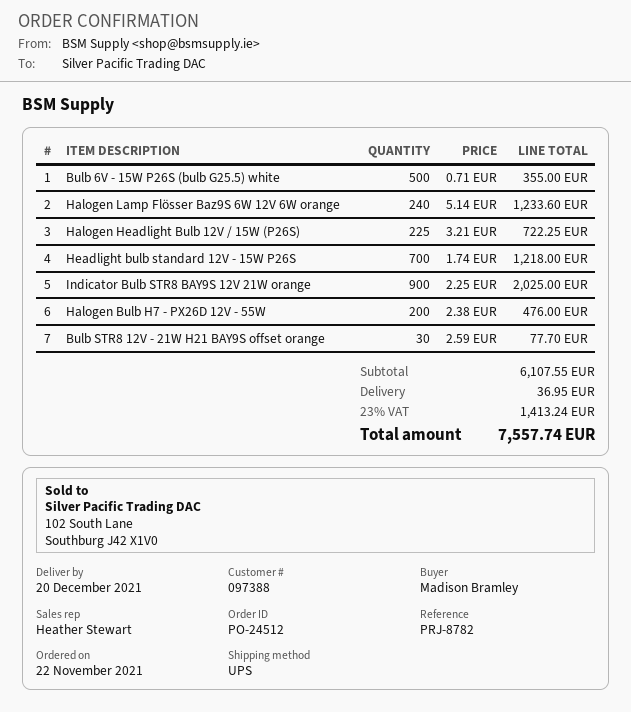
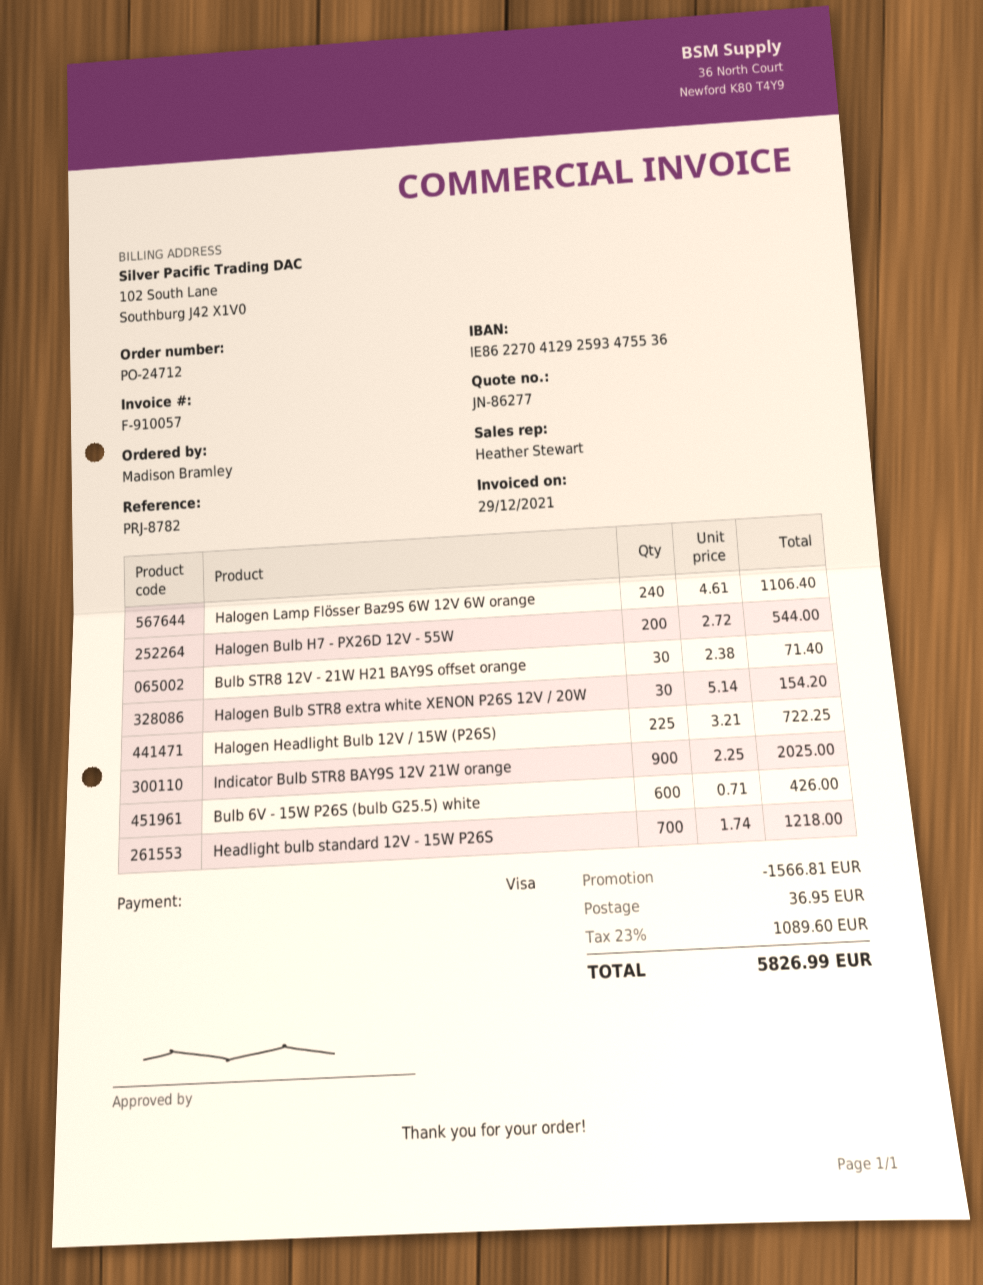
order number: PO-24512 -> PO-24712
Bulb 6V - 15W P26S (bulb G25.5) white: 500 x 0.71 = 355.00 -> 600 x 0.71 = 426.00
Halogen Lamp Flösser Baz9S 6W 12V 6W orange: 240 x 5.14 = 1233.60 -> 240 x 4.61 = 1106.40
Halogen Bulb H7 - PX26D 12V - 55W: 200 x 2.38 = 476.00 -> 200 x 2.72 = 544.00
Bulb STR8 12V - 21W H21 BAY9S offset orange: 30 x 2.59 = 77.70 -> 30 x 2.38 = 71.40
Halogen Bulb STR8 extra white XENON P26S 12V / 20W: none -> 30 x 5.14 = 154.20
discount: none -> 1566.81
tax: 23% = 1413.24 -> 23% = 1089.60
total: 7557.74 -> 5826.99

